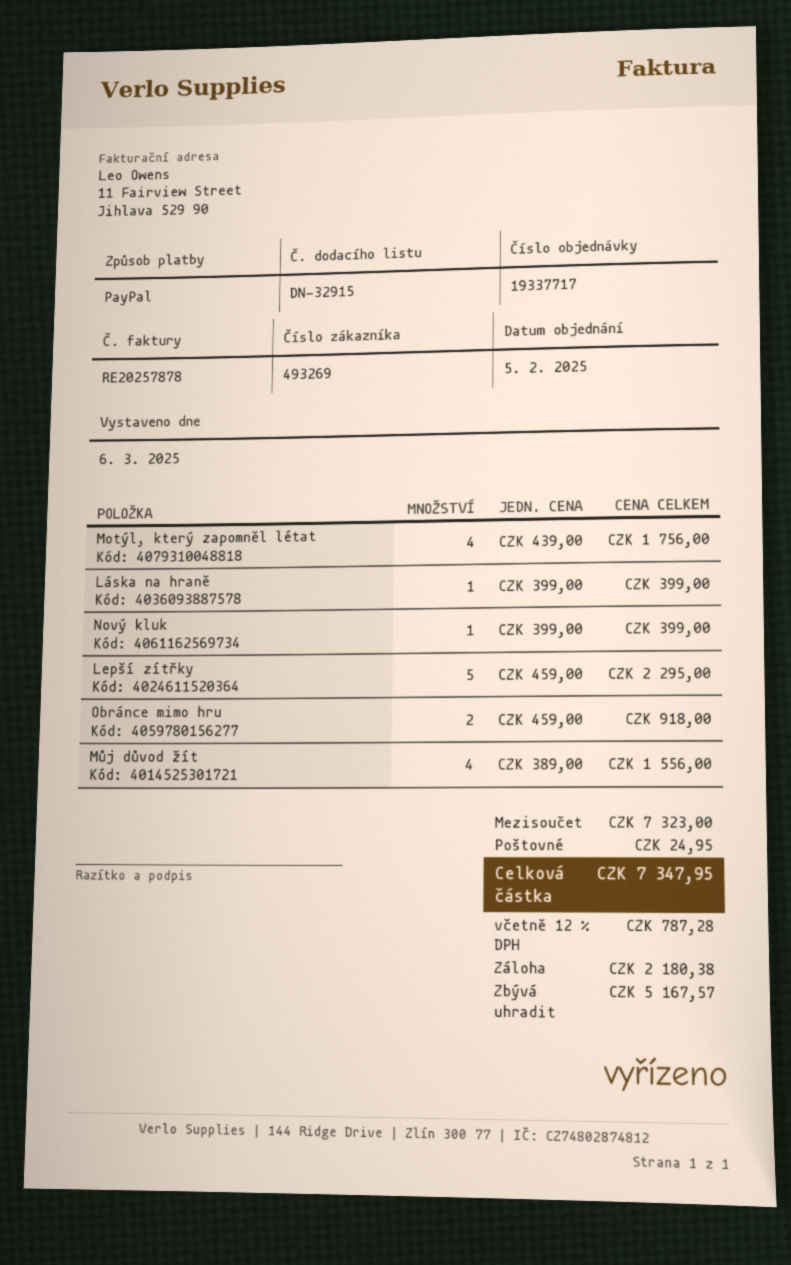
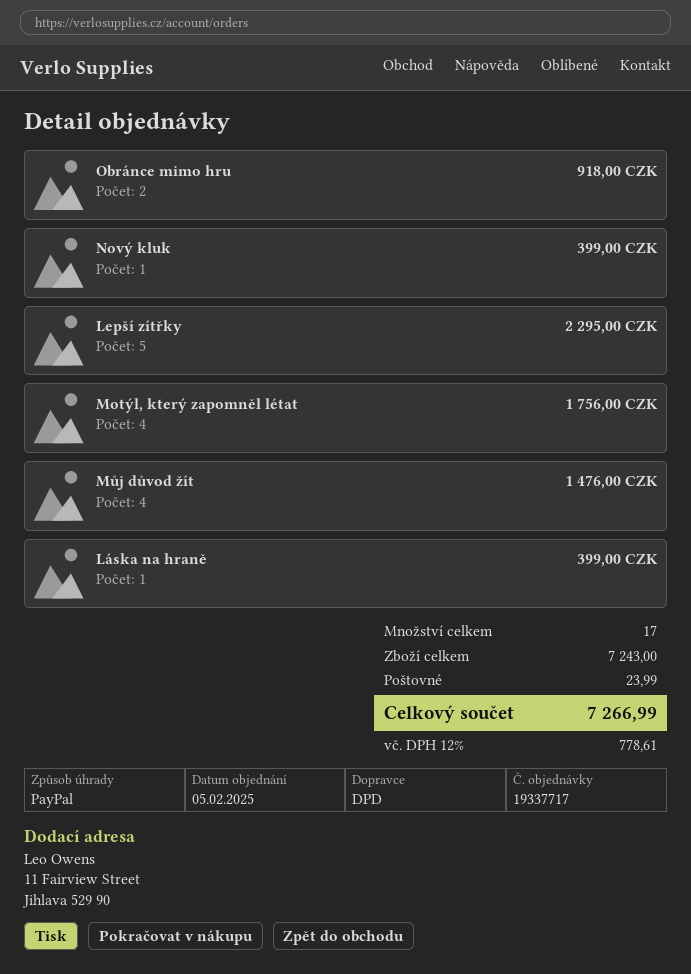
Můj důvod žít: 4 for 1556.00 -> 4 for 1476.00
subtotal: 7323.00 -> 7243.00
shipping: 24.95 -> 23.99
tax: 12% = 787.28 -> 12% = 778.61
total: 7347.95 -> 7266.99

